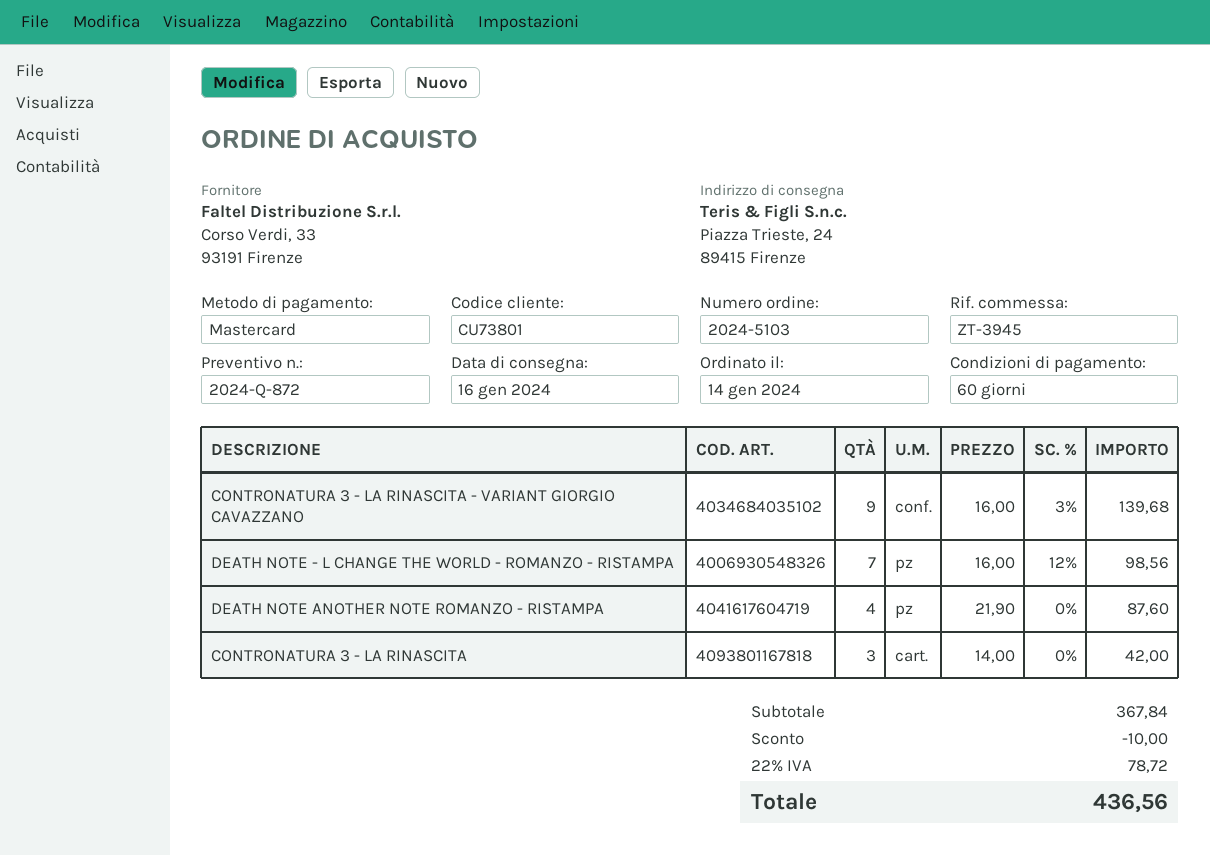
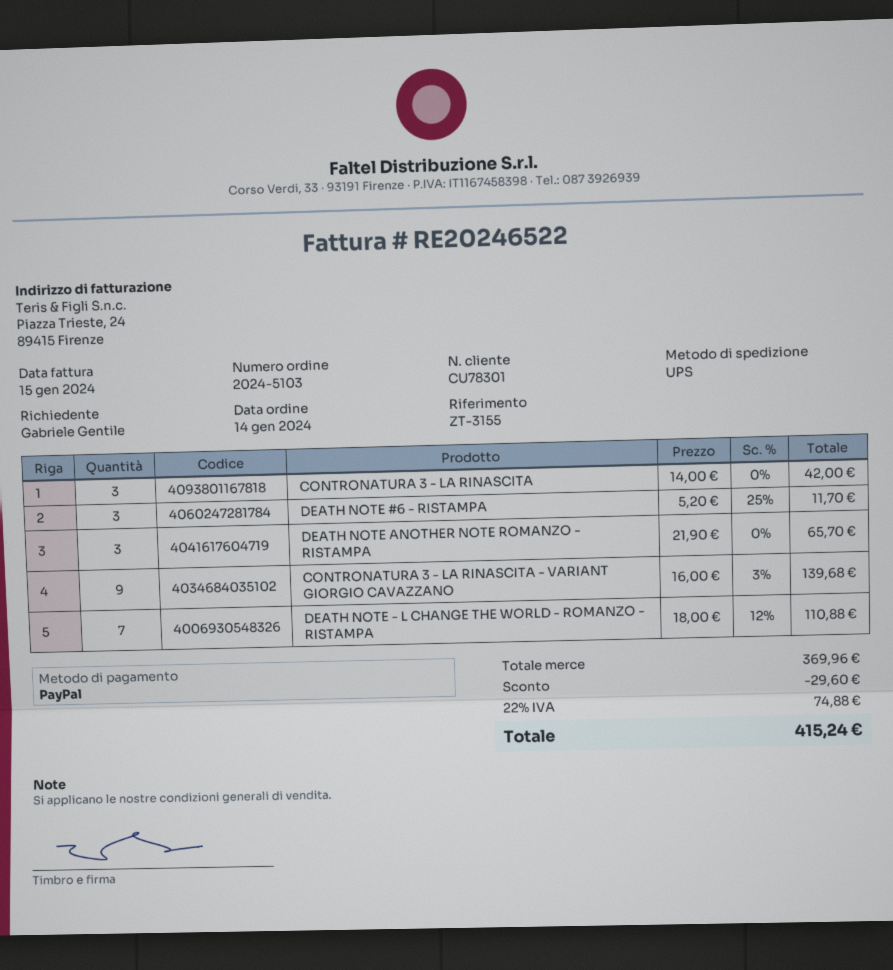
customer number: CU73801 -> CU78301
reference: ZT-3945 -> ZT-3155
payment method: Mastercard -> PayPal
DEATH NOTE - L CHANGE THE WORLD - ROMANZO - RISTAMPA: 7 x 16.00 - 12% = 98.56 -> 7 x 18.00 - 12% = 110.88
DEATH NOTE ANOTHER NOTE ROMANZO - RISTAMPA: 4 x 21.90 = 87.60 -> 3 x 21.90 = 65.70
DEATH NOTE #6 - RISTAMPA: none -> 3 x 5.20 - 25% = 11.70
subtotal: 367.84 -> 369.96
discount: 10.00 -> 29.60
tax: 22% = 78.72 -> 22% = 74.88
total: 436.56 -> 415.24

